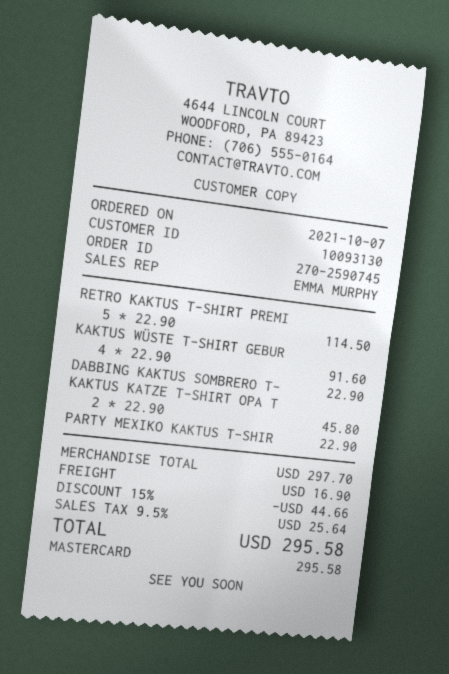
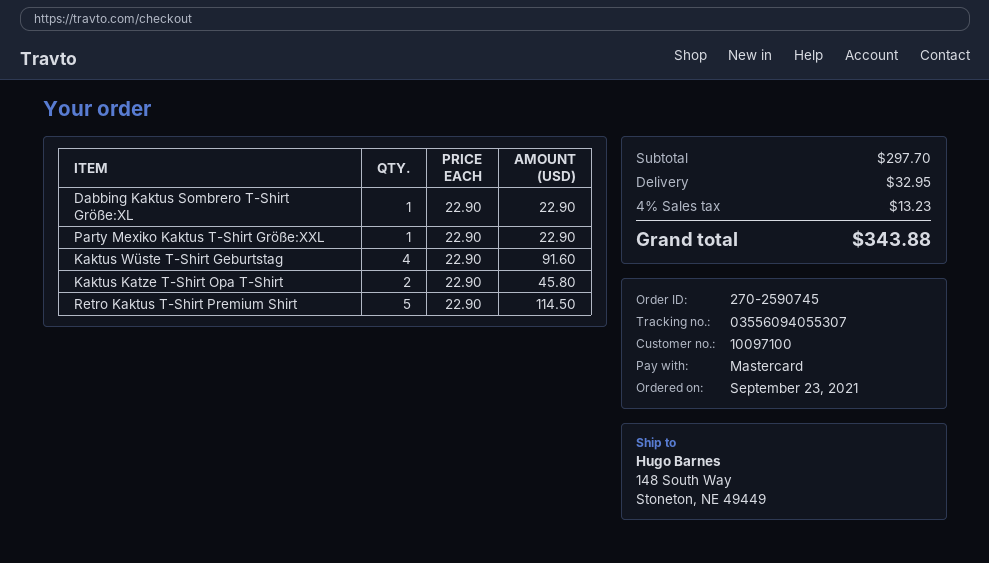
order date: 2021-10-07 -> 2021-09-23
customer number: 10093130 -> 10097100
discount: 15% = 44.66 -> none
shipping: 16.90 -> 32.95
tax: 9.5% = 25.64 -> 4% = 13.23
total: 295.58 -> 343.88

